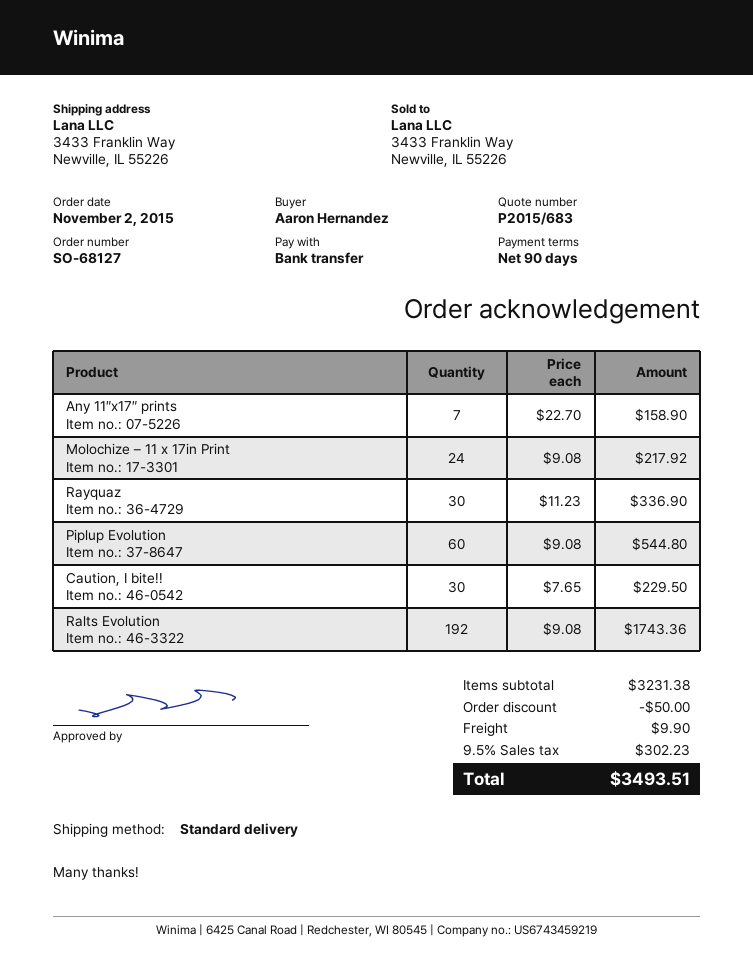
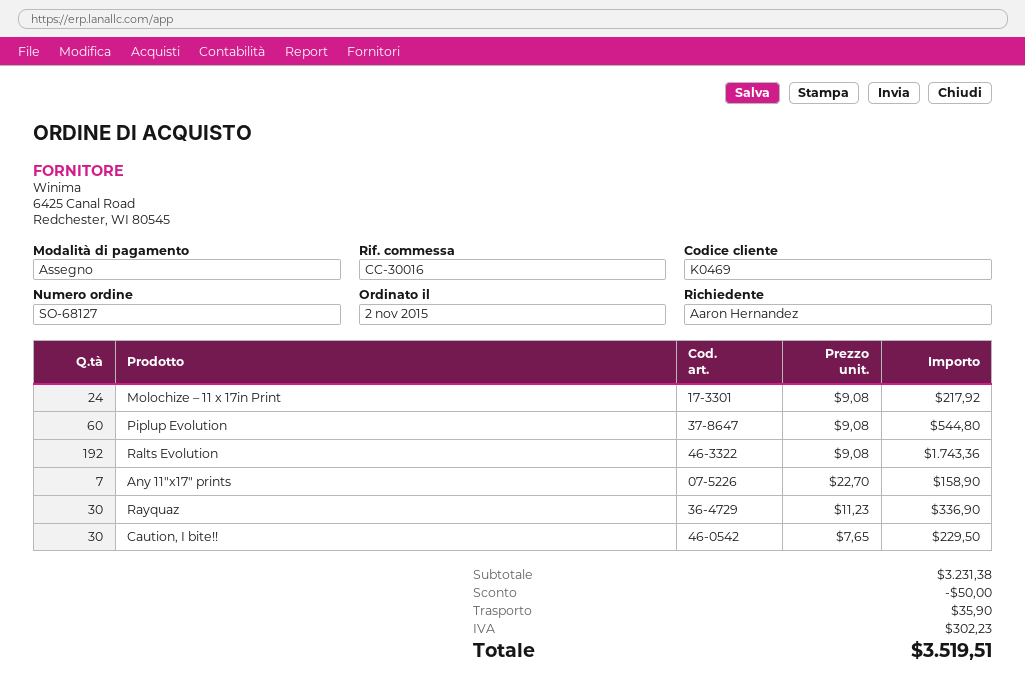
payment method: bank transfer -> cheque
shipping: 9.90 -> 35.90
total: 3493.51 -> 3519.51

